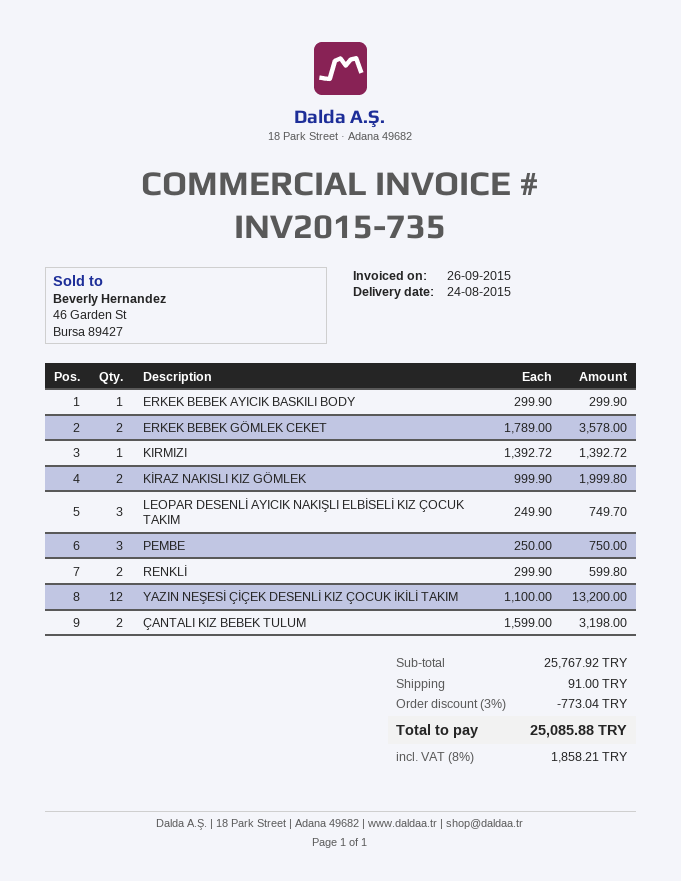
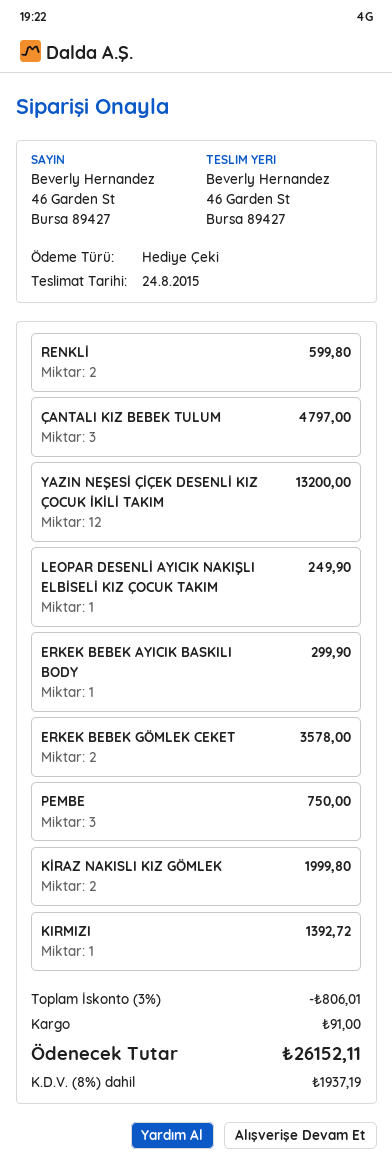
LEOPAR DESENLİ AYICIK NAKIŞLI ELBİSELİ KIZ ÇOCUK TAKIM: 3 for 749.70 -> 1 for 249.90
ÇANTALI KIZ BEBEK TULUM: 2 for 3198.00 -> 3 for 4797.00
discount: 3% = 773.04 -> 3% = 806.01
tax: 8% = 1858.21 -> 8% = 1937.19
total: 25085.88 -> 26152.11

